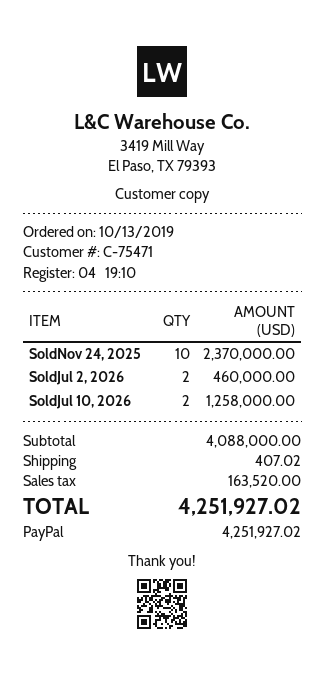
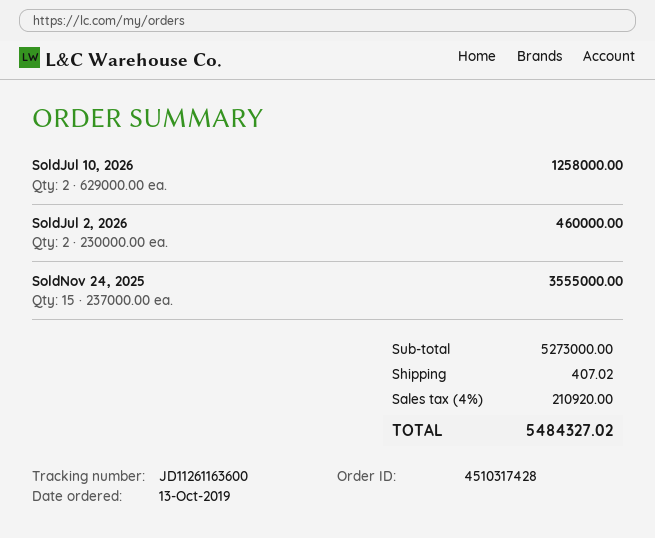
SoldNov 24, 2025: 10 for 2370000.00 -> 15 for 3555000.00
subtotal: 4088000.00 -> 5273000.00
tax: 163520.00 -> 210920.00
total: 4251927.02 -> 5484327.02

